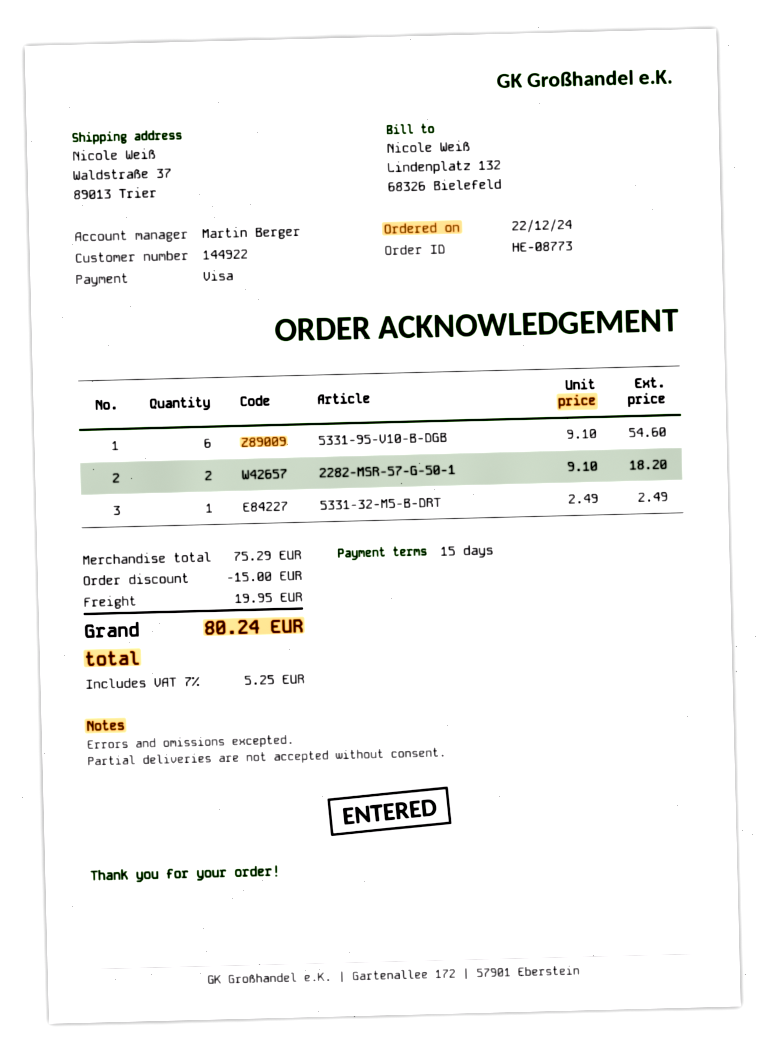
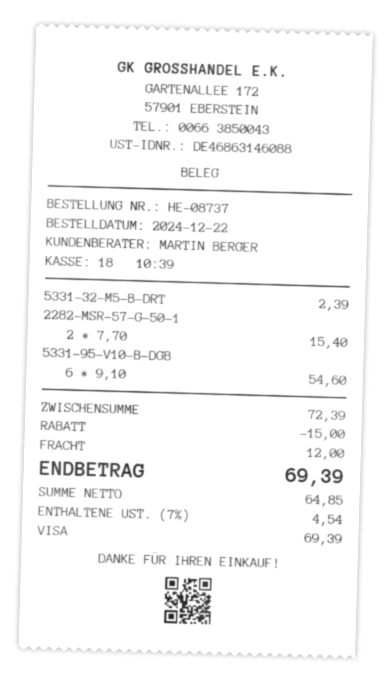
order number: HE-08773 -> HE-08737
2282-MSR-57-G-50-1: 2 x 9.10 = 18.20 -> 2 x 7.70 = 15.40
5331-32-M5-B-DRT: 1 x 2.49 = 2.49 -> 1 x 2.39 = 2.39
subtotal: 75.29 -> 72.39
shipping: 19.95 -> 12.00
tax: 7% = 5.25 -> 7% = 4.54
total: 80.24 -> 69.39

